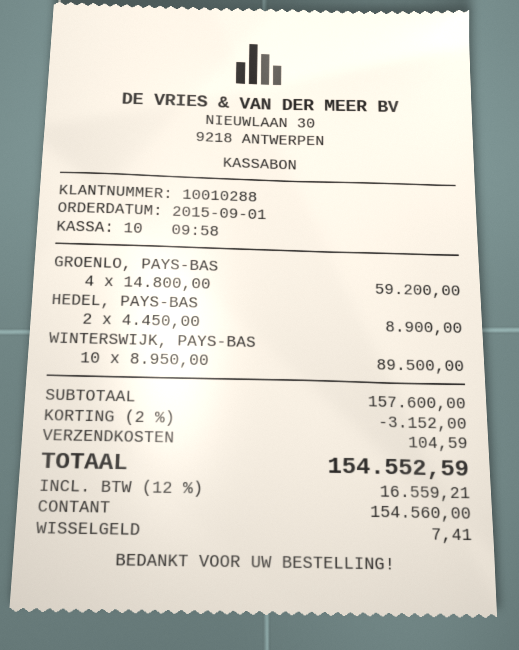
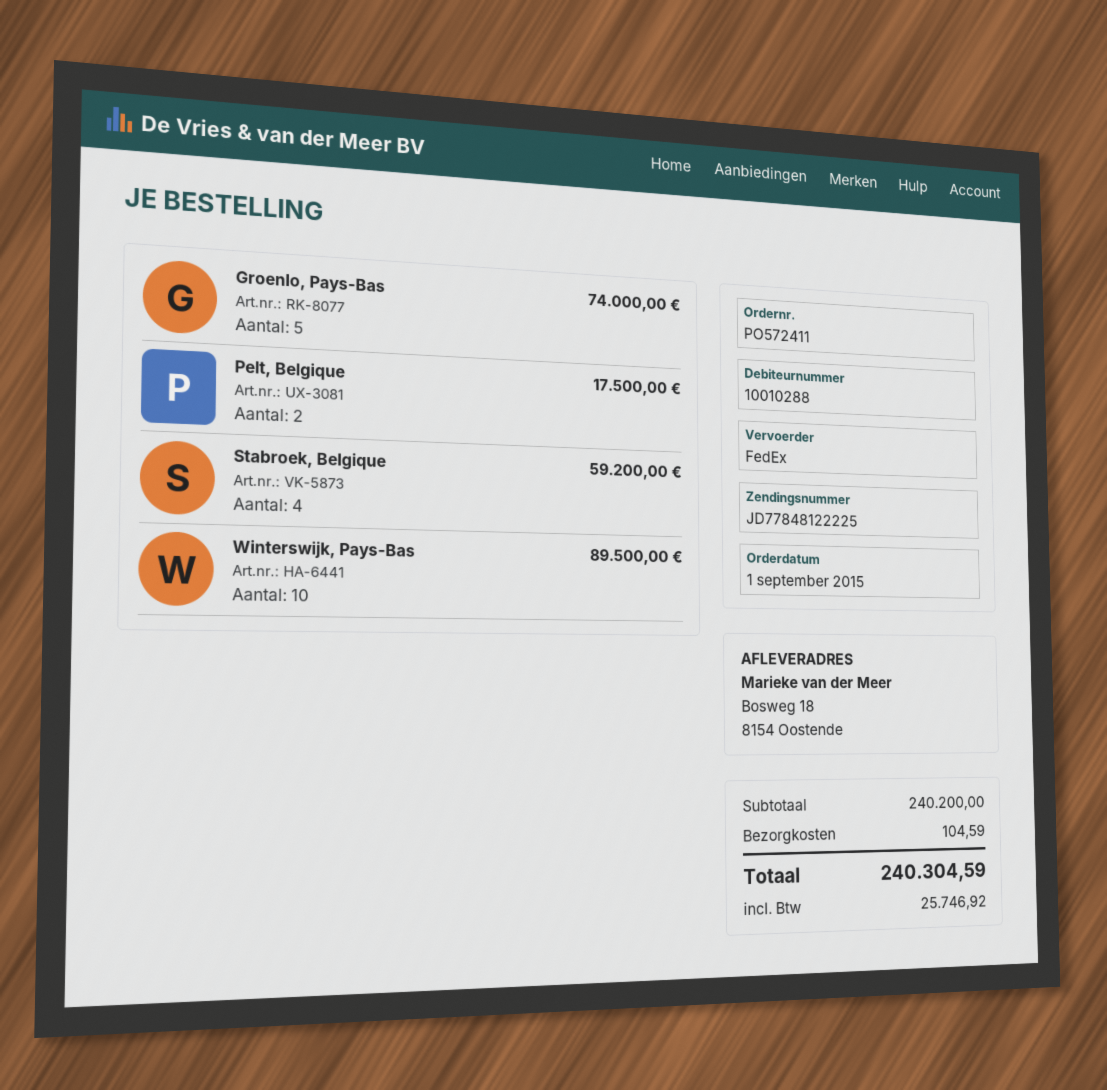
GROENLO, PAYS-BAS: 4 for 59200.00 -> 5 for 74000.00
HEDEL, PAYS-BAS: 2 for 8900.00 -> none
Pelt, Belgique: none -> 2 for 17500.00
Stabroek, Belgique: none -> 4 for 59200.00
subtotal: 157600.00 -> 240200.00
discount: 2% = 3152.00 -> none
tax: 16559.21 -> 25746.92
total: 154552.59 -> 240304.59

